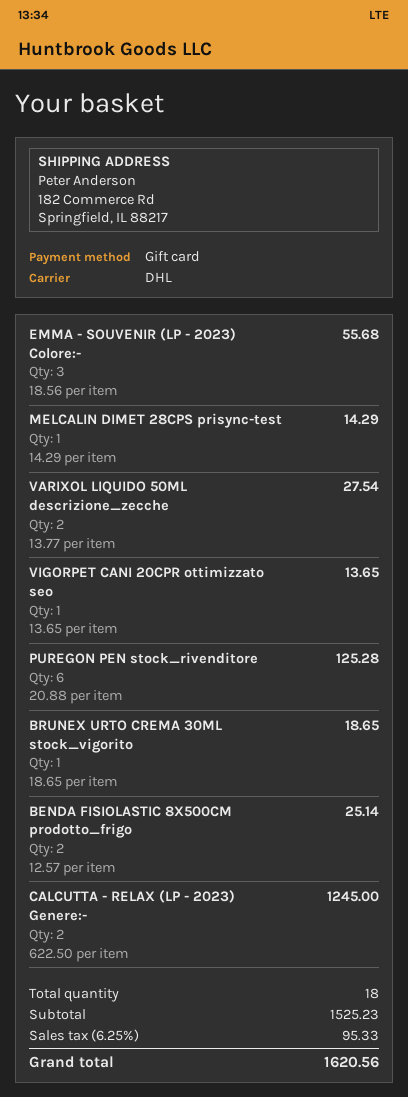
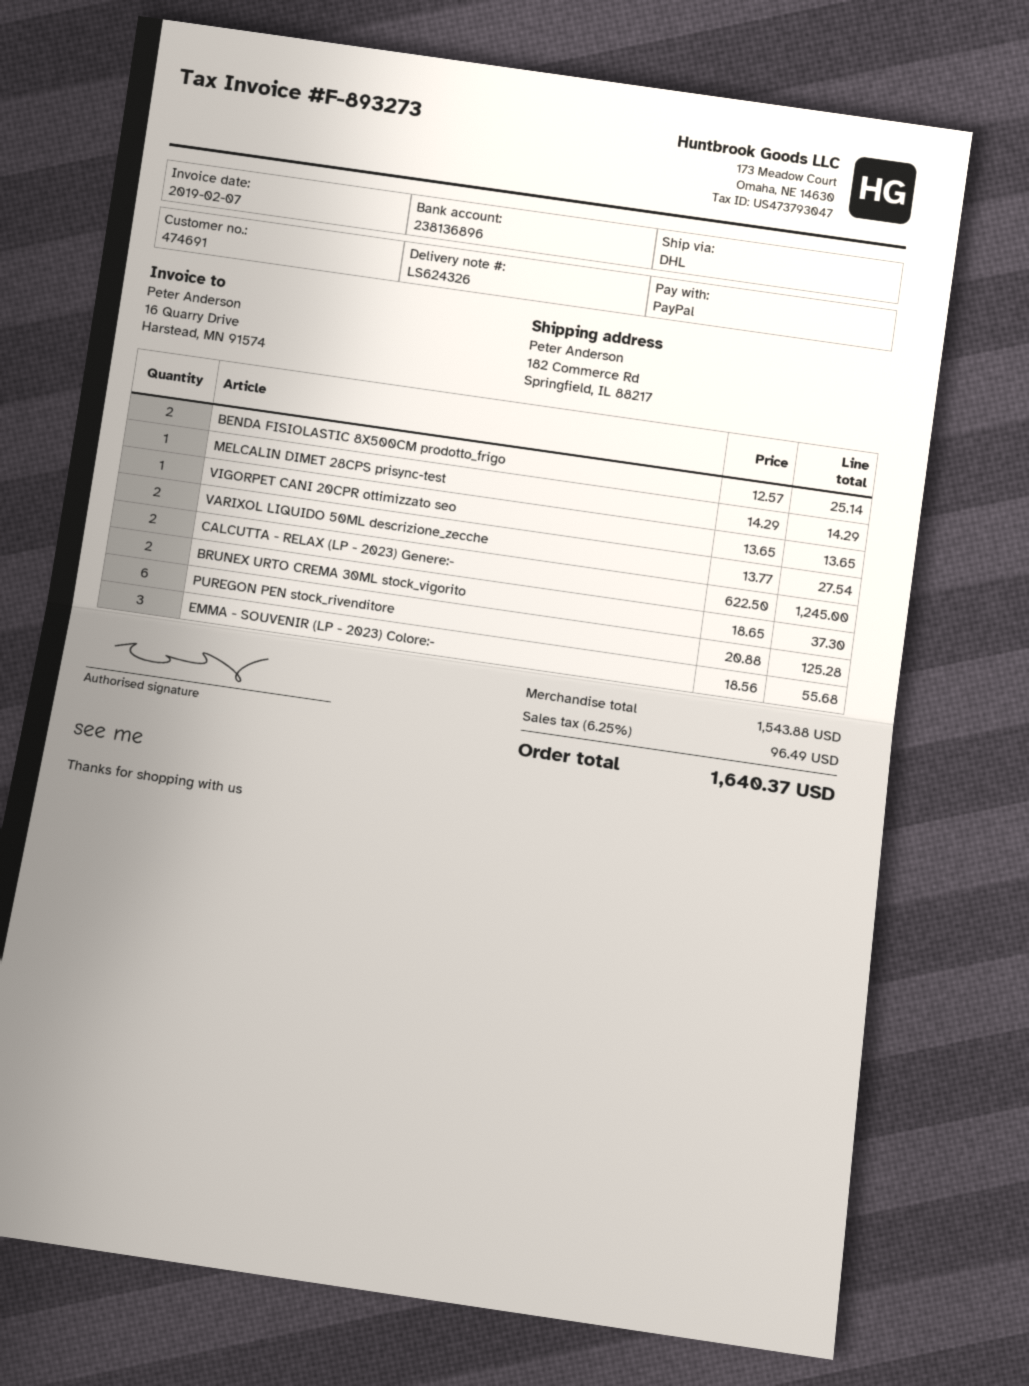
payment method: gift card -> PayPal
BRUNEX URTO CREMA 30ML stock_vigorito: 1 x 18.65 = 18.65 -> 2 x 18.65 = 37.30
subtotal: 1525.23 -> 1543.88
tax: 6.25% = 95.33 -> 6.25% = 96.49
total: 1620.56 -> 1640.37

